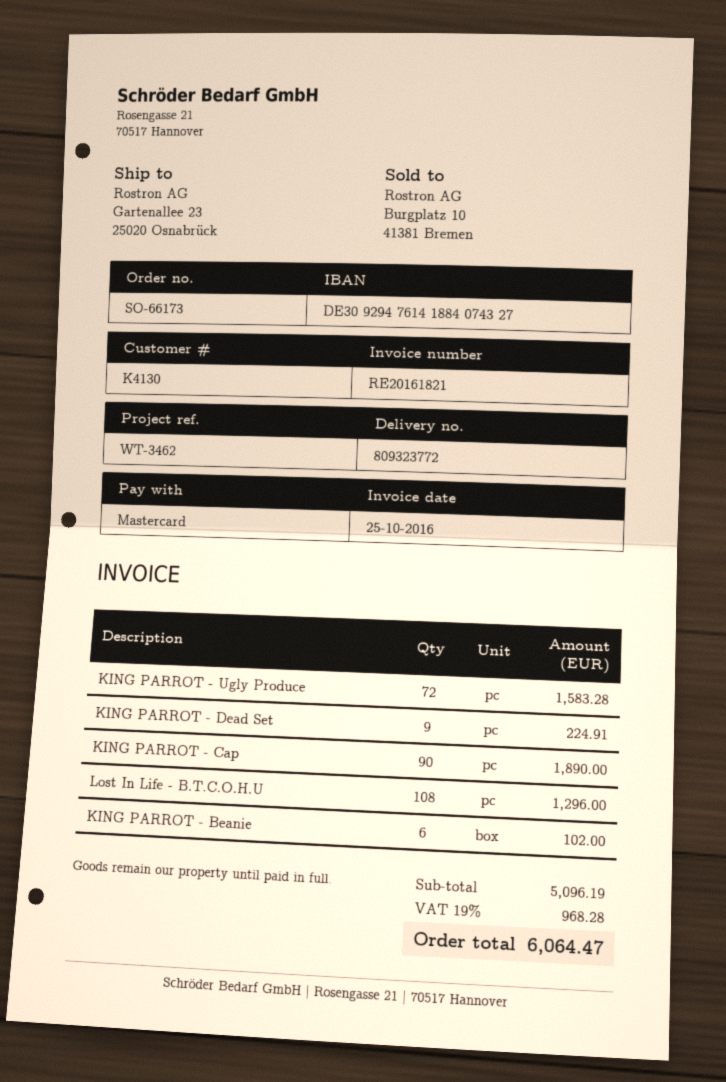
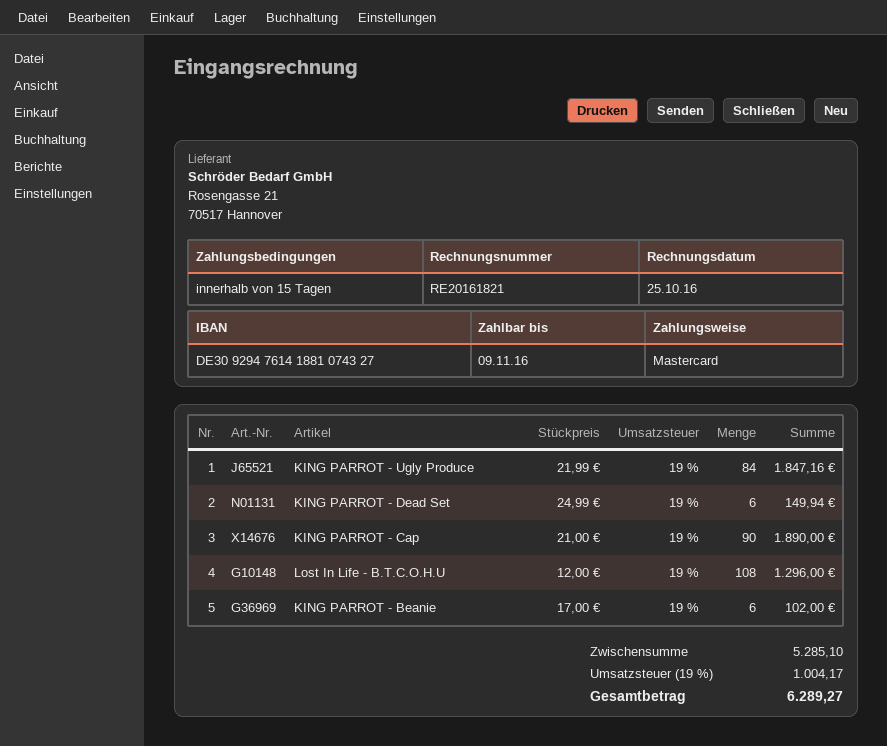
bank account: DE30929476141884074327 -> DE30929476141881074327
KING PARROT - Ugly Produce: 72 for 1583.28 -> 84 for 1847.16
KING PARROT - Dead Set: 9 for 224.91 -> 6 for 149.94
subtotal: 5096.19 -> 5285.10
tax: 19% = 968.28 -> 19% = 1004.17
total: 6064.47 -> 6289.27

